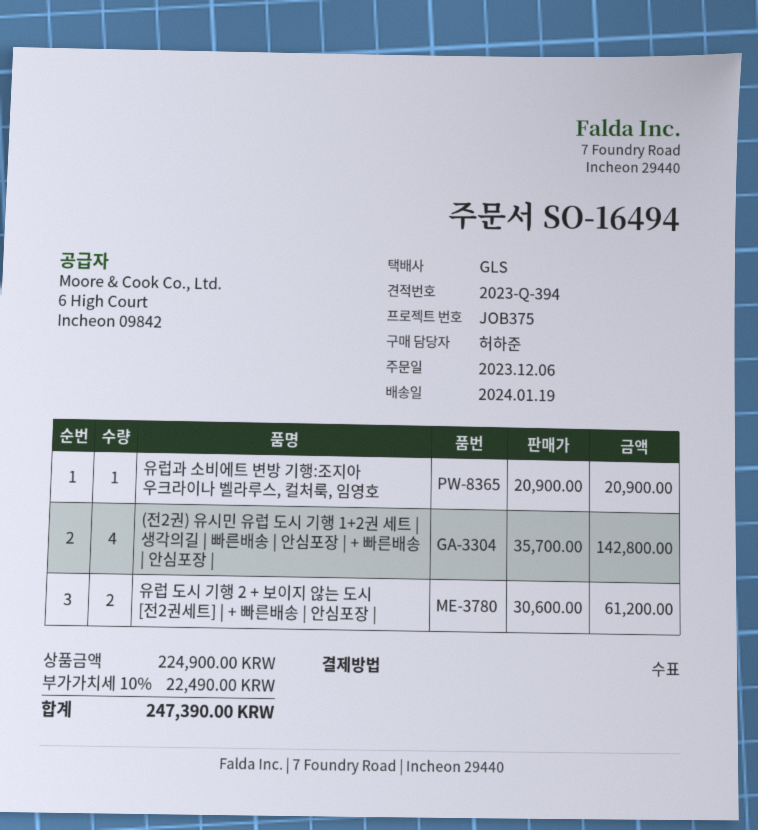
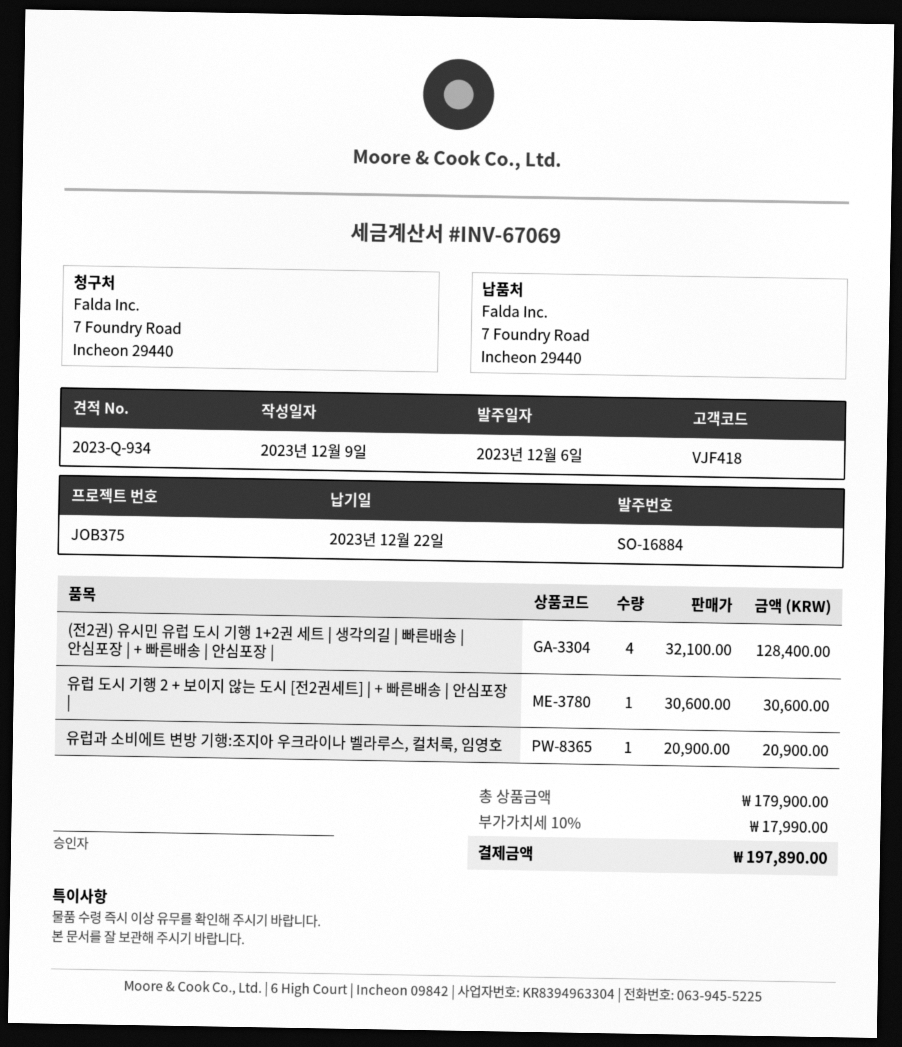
quote number: 2023-Q-394 -> 2023-Q-934
order number: SO-16494 -> SO-16884
delivery date: 2024-01-19 -> 2023-12-22
(전2권) 유시민 유럽 도시 기행 1+2권 세트 | 생각의길 | 빠른배송 | 안심포장 | + 빠른배송 | 안심포장 |: 4 x 35700.00 = 142800.00 -> 4 x 32100.00 = 128400.00
유럽 도시 기행 2 + 보이지 않는 도시 [전2권세트] | + 빠른배송 | 안심포장 |: 2 x 30600.00 = 61200.00 -> 1 x 30600.00 = 30600.00
subtotal: 224900.00 -> 179900.00
tax: 10% = 22490.00 -> 10% = 17990.00
total: 247390.00 -> 197890.00

